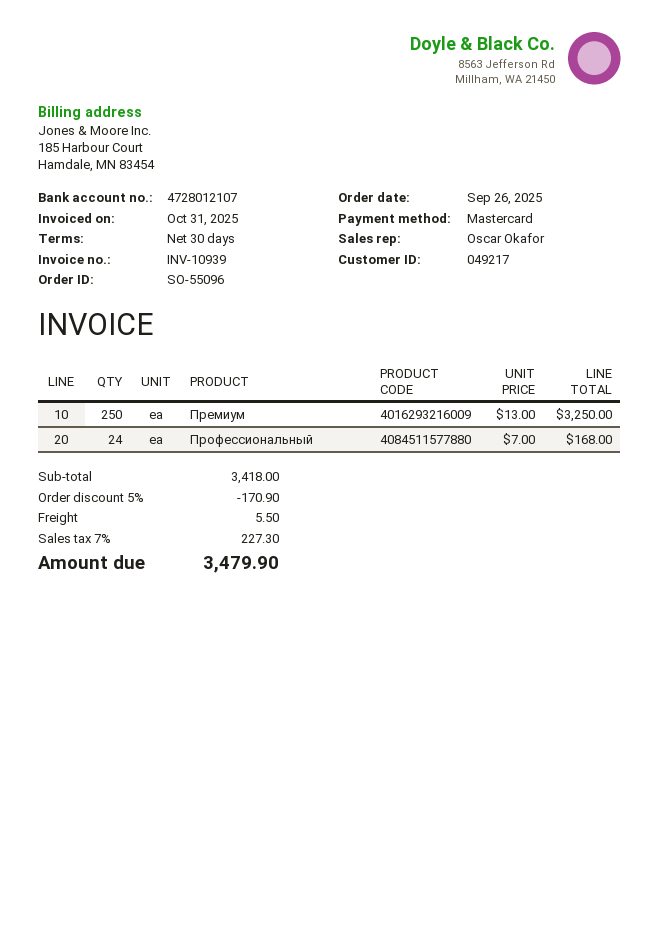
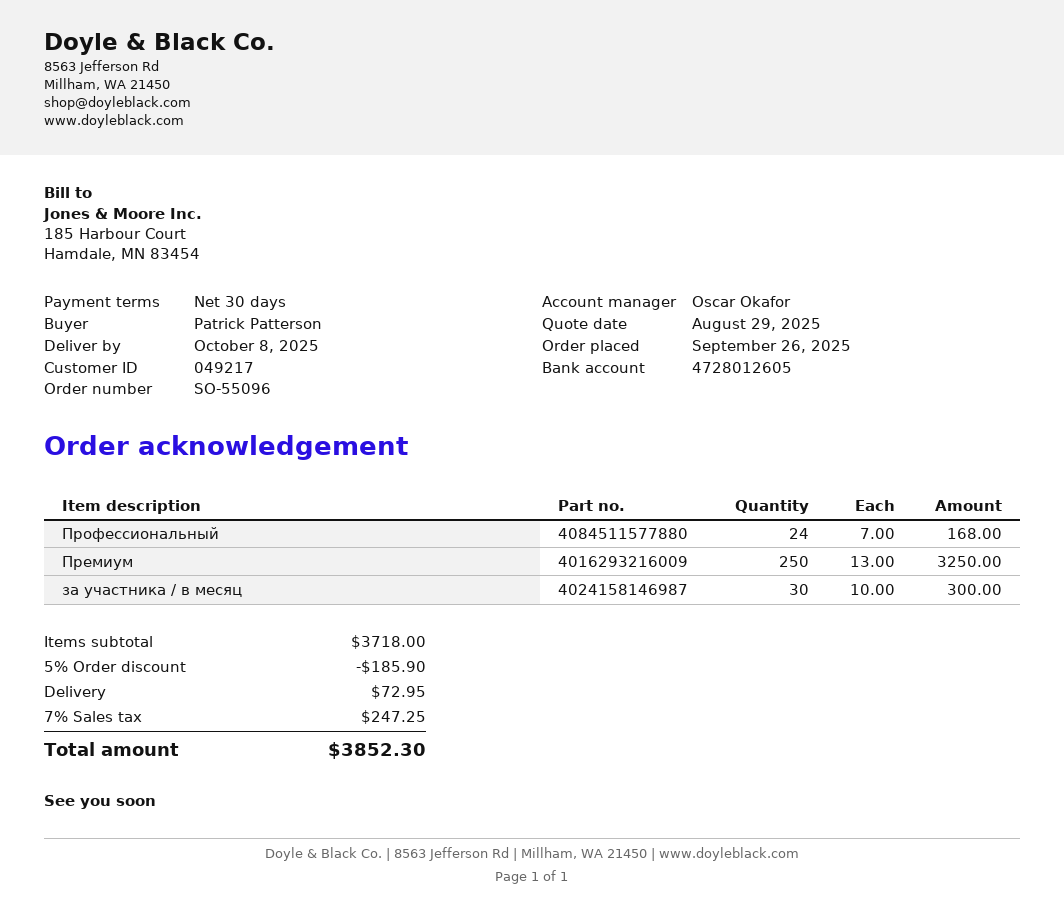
bank account: 4728012107 -> 4728012605
за участника / в месяц: none -> 30 x 10.00 = 300.00
subtotal: 3418.00 -> 3718.00
discount: 5% = 170.90 -> 5% = 185.90
shipping: 5.50 -> 72.95
tax: 7% = 227.30 -> 7% = 247.25
total: 3479.90 -> 3852.30

